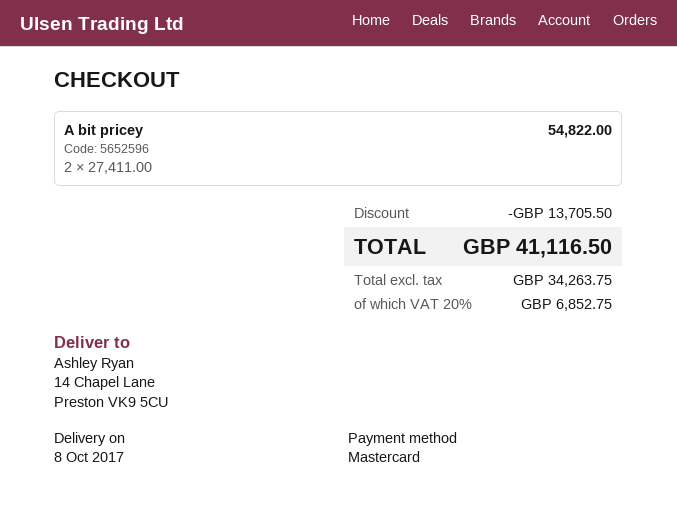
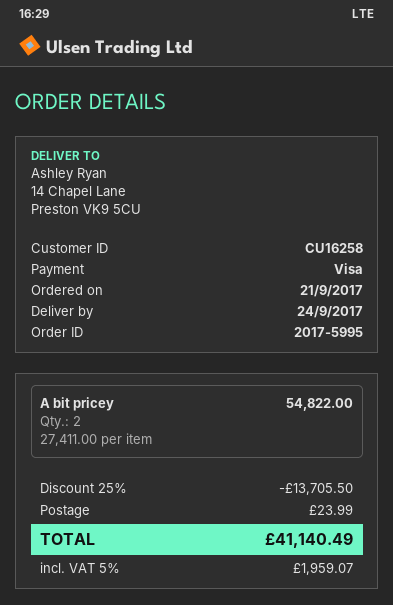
delivery date: 2017-10-08 -> 2017-09-24
payment method: Mastercard -> Visa
shipping: none -> 23.99
tax: 20% = 6852.75 -> 5% = 1959.07
total: 41116.50 -> 41140.49

